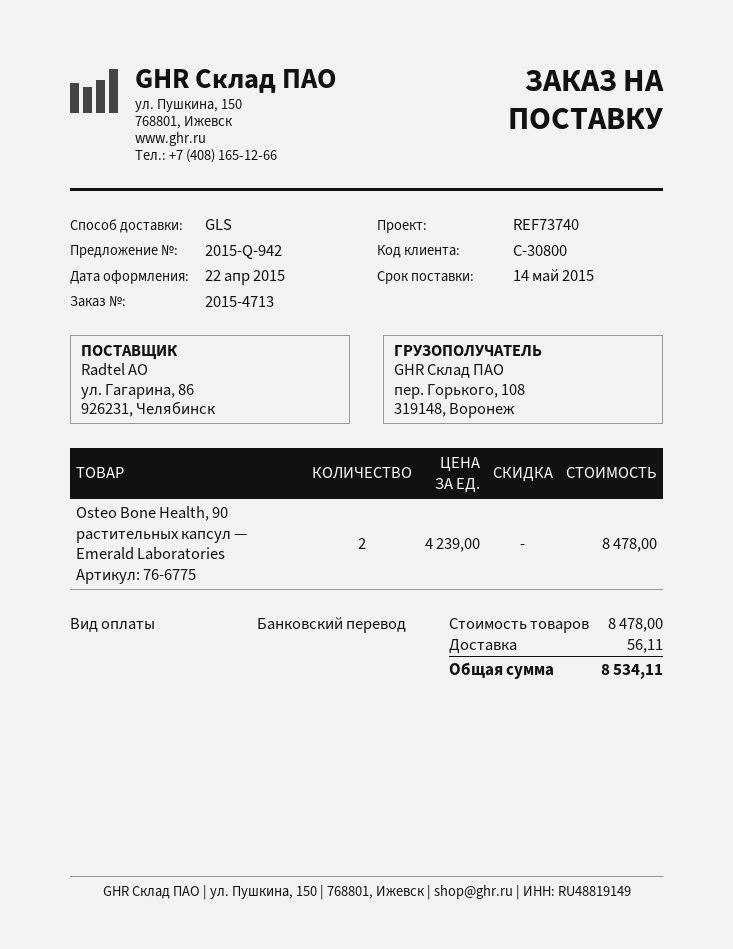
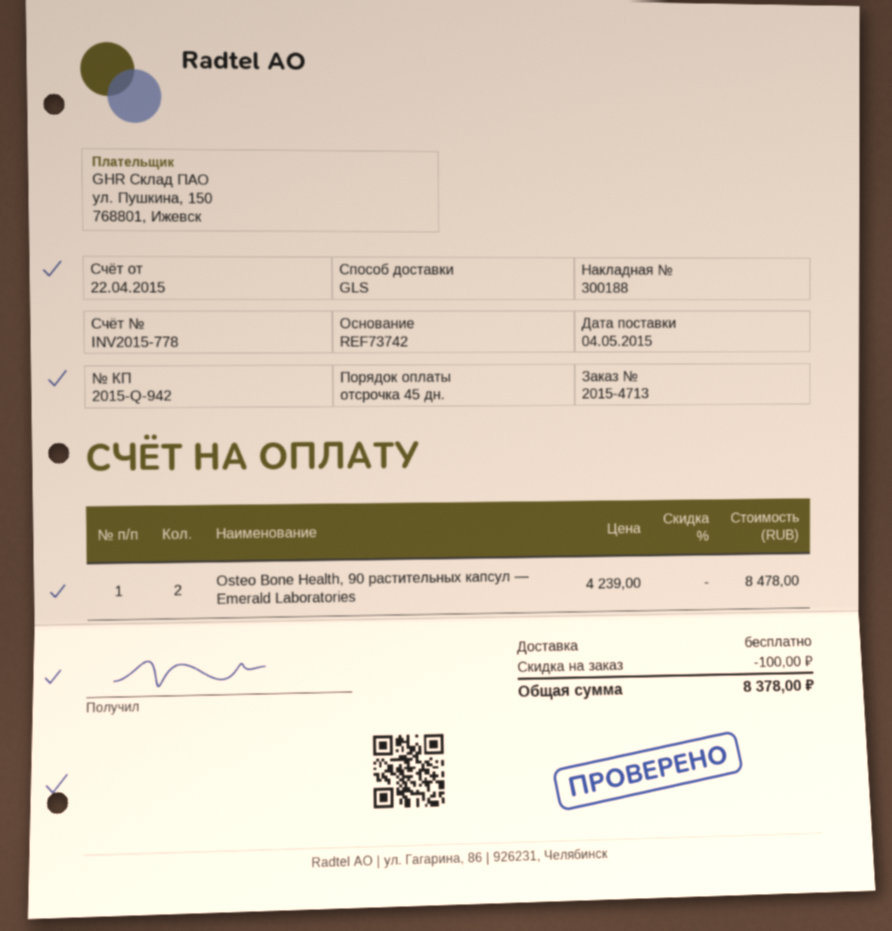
delivery date: 2015-05-14 -> 2015-05-04
reference: REF73740 -> REF73742
discount: none -> 100.00
shipping: 56.11 -> 0.00
total: 8534.11 -> 8378.00

